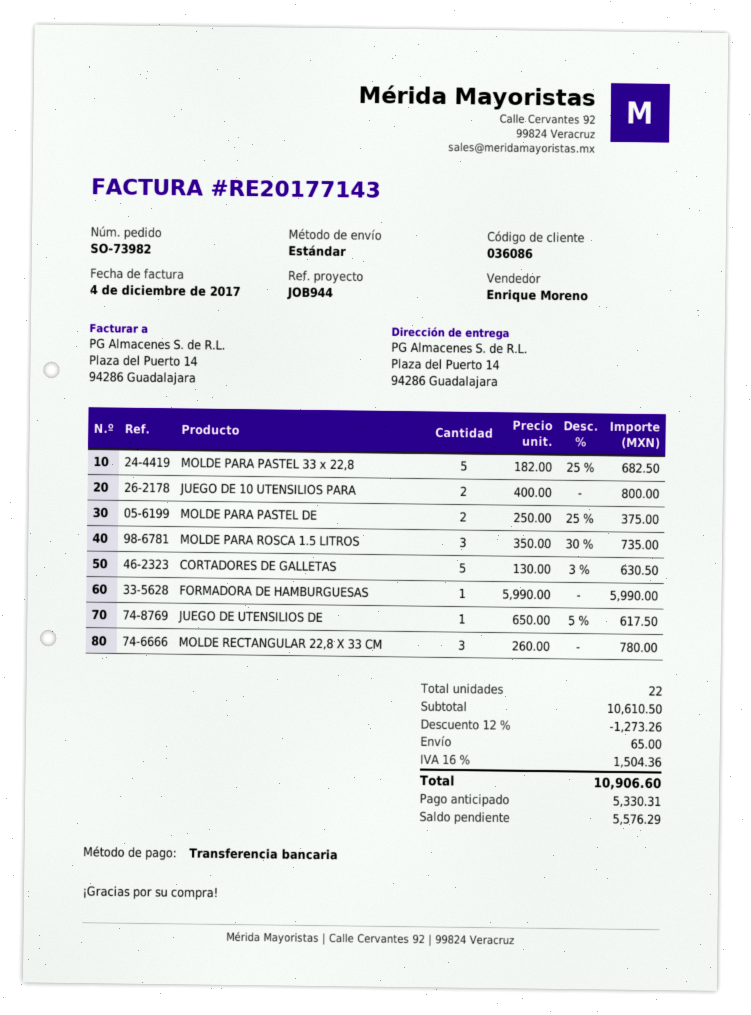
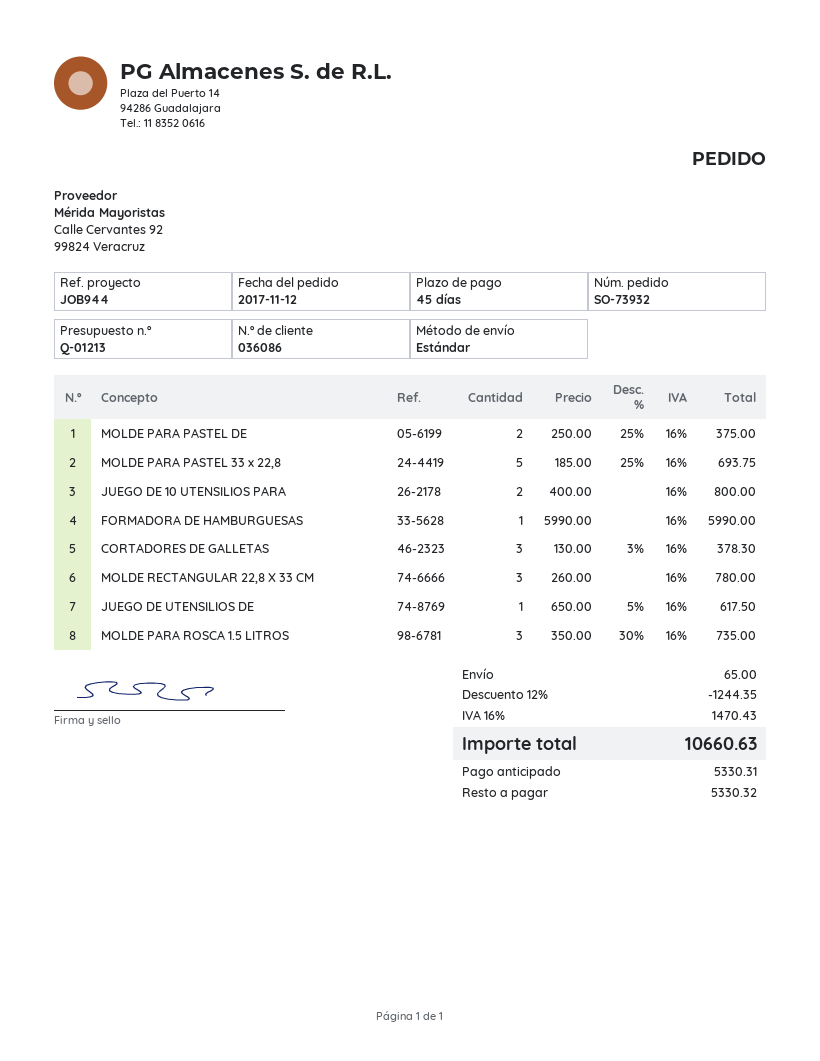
order number: SO-73982 -> SO-73932
MOLDE PARA PASTEL 33 x 22,8: 5 x 182.00 - 25% = 682.50 -> 5 x 185.00 - 25% = 693.75
CORTADORES DE GALLETAS: 5 x 130.00 - 3% = 630.50 -> 3 x 130.00 - 3% = 378.30
discount: 12% = 1273.26 -> 12% = 1244.35
tax: 16% = 1504.36 -> 16% = 1470.43
total: 10906.60 -> 10660.63
balance: 5576.29 -> 5330.32

